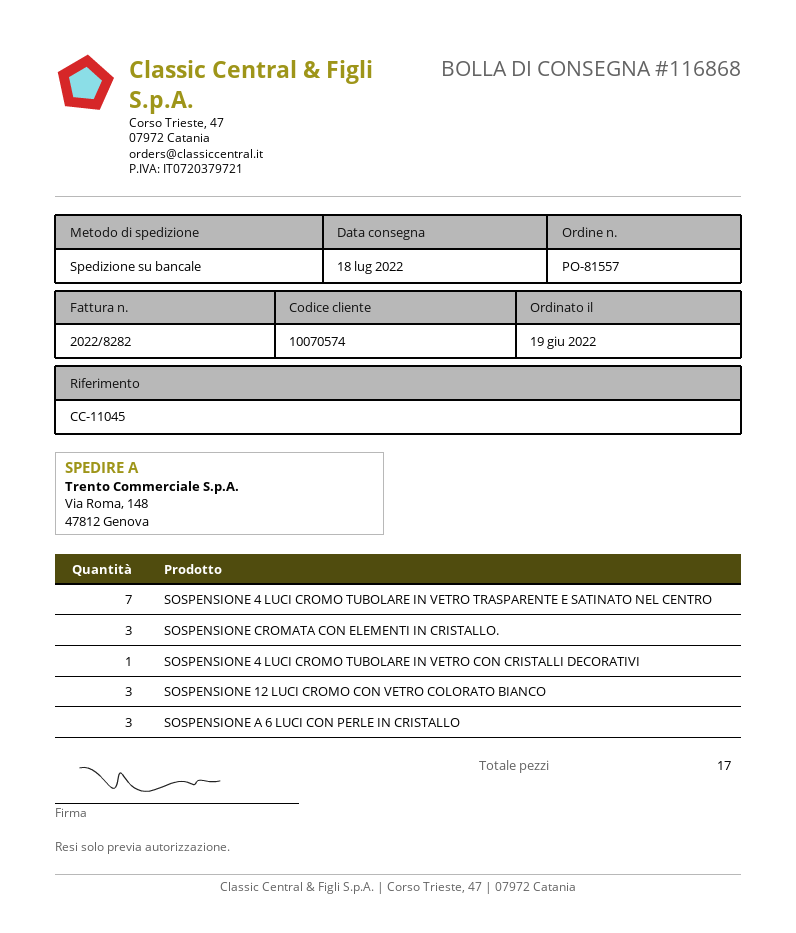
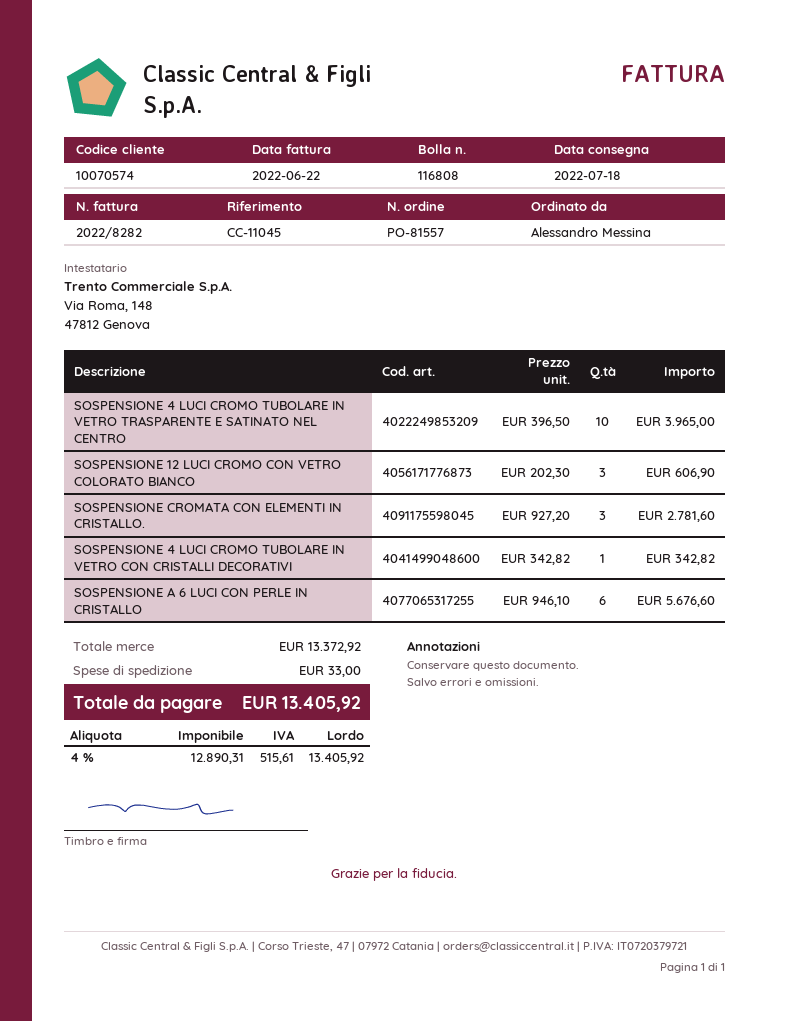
delivery note number: 116868 -> 116808
SOSPENSIONE 4 LUCI CROMO TUBOLARE IN VETRO TRASPARENTE E SATINATO NEL CENTRO: 7 -> 10
SOSPENSIONE A 6 LUCI CON PERLE IN CRISTALLO: 3 -> 6

